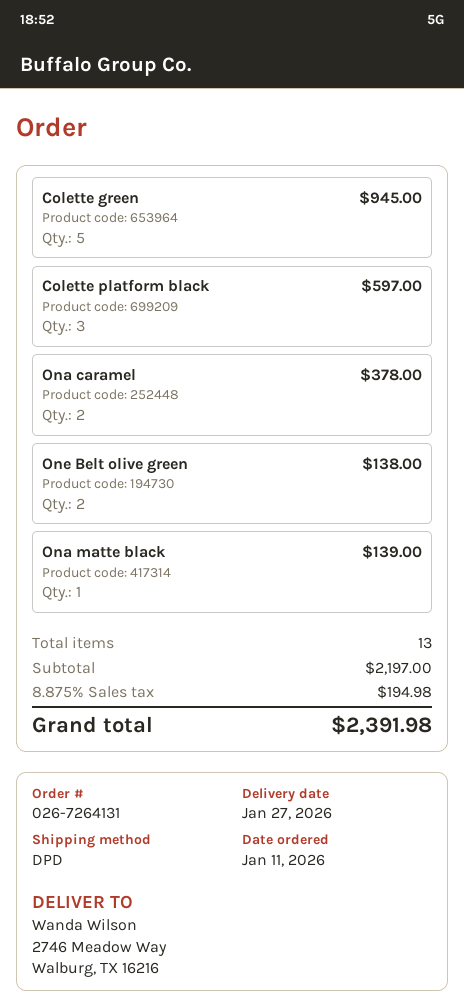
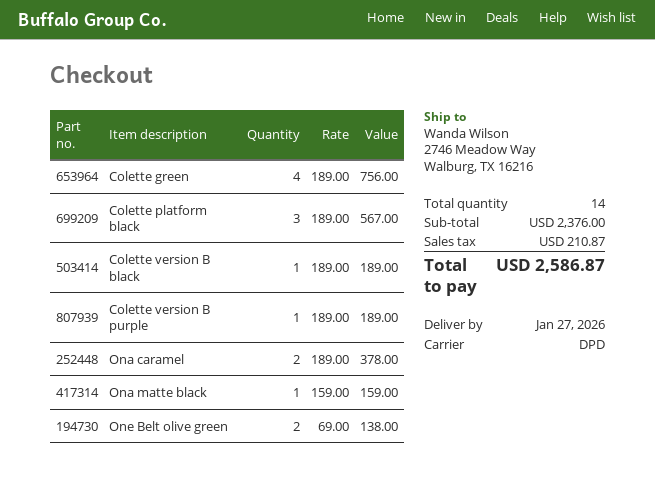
Colette green: 5 for 945.00 -> 4 for 756.00
Colette platform black: 3 for 597.00 -> 3 for 567.00
Ona matte black: 1 for 139.00 -> 1 for 159.00
Colette version B black: none -> 1 for 189.00
Colette version B purple: none -> 1 for 189.00
total quantity: 13 -> 14
subtotal: 2197.00 -> 2376.00
tax: 194.98 -> 210.87
total: 2391.98 -> 2586.87

